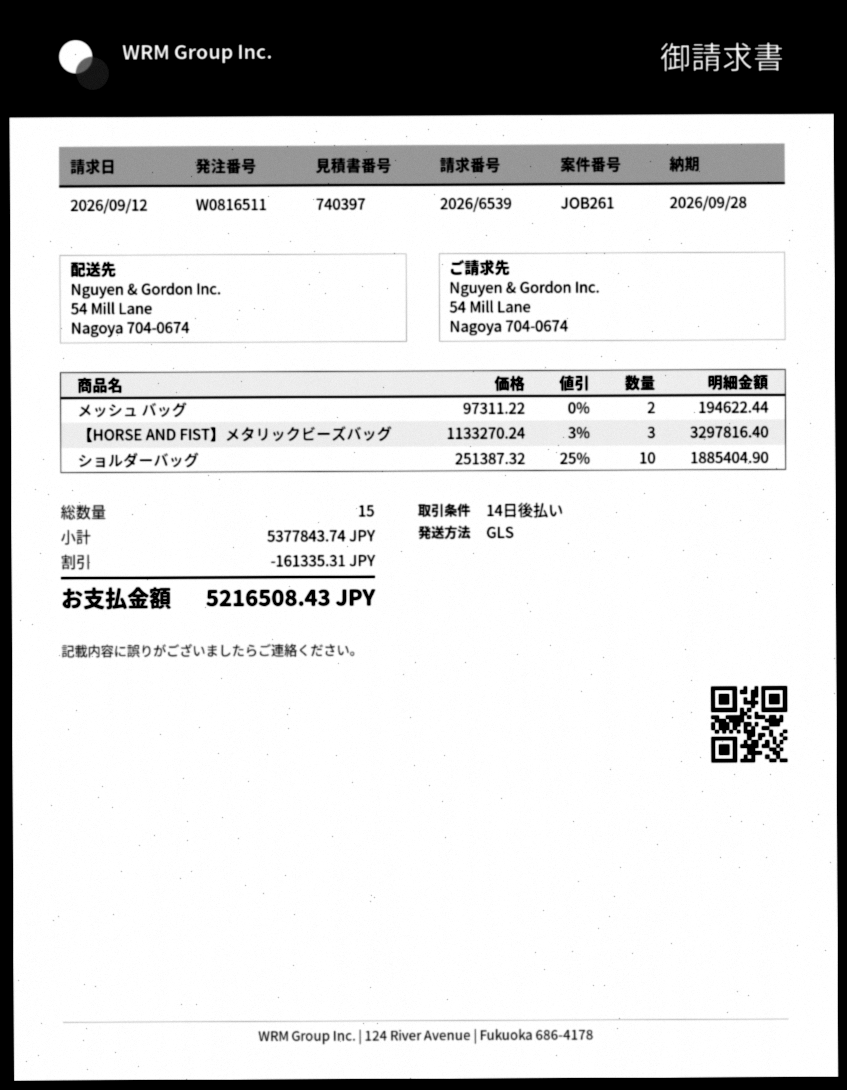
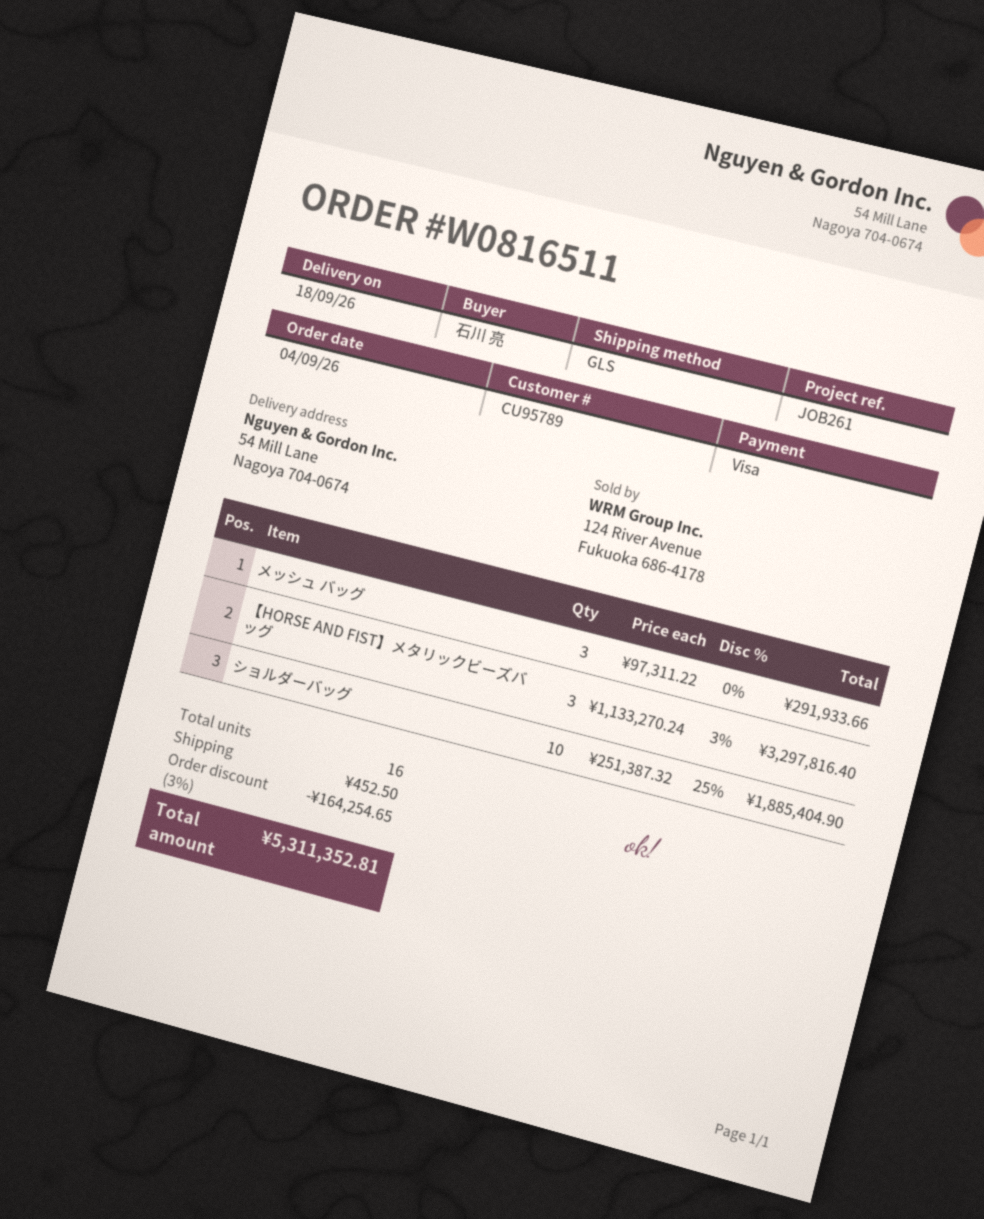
delivery date: 2026-09-28 -> 2026-09-18
メッシュ バッグ: 2 x 97311.22 = 194622.44 -> 3 x 97311.22 = 291933.66
total quantity: 15 -> 16
discount: 161335.31 -> 164254.65
shipping: none -> 452.50
total: 5216508.43 -> 5311352.81

